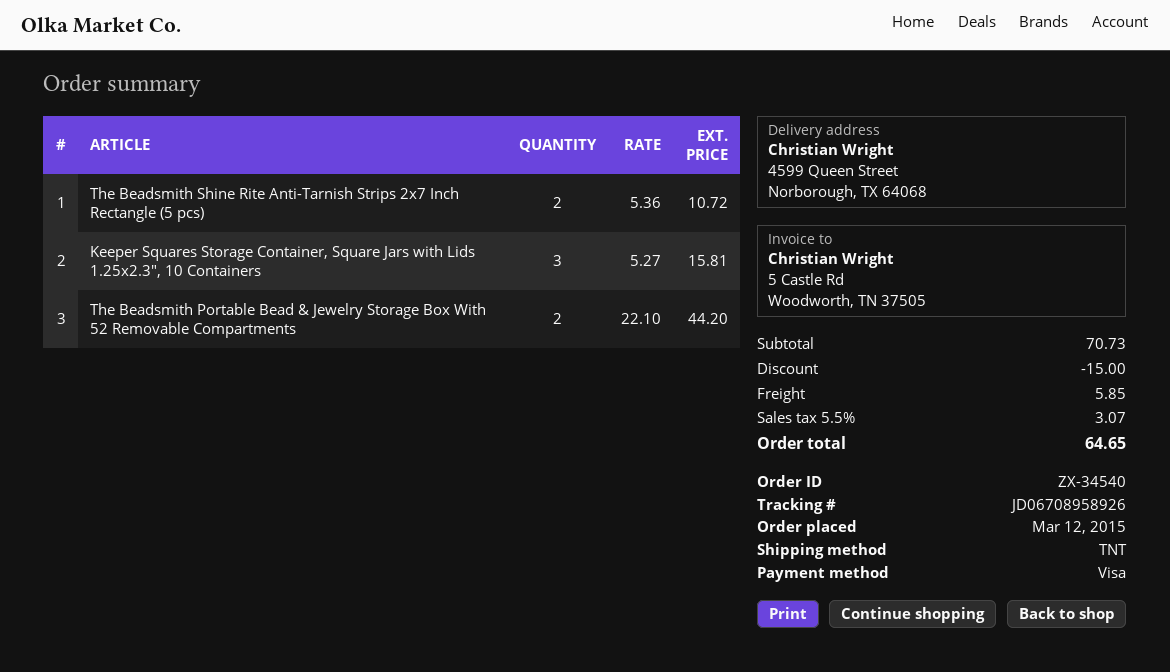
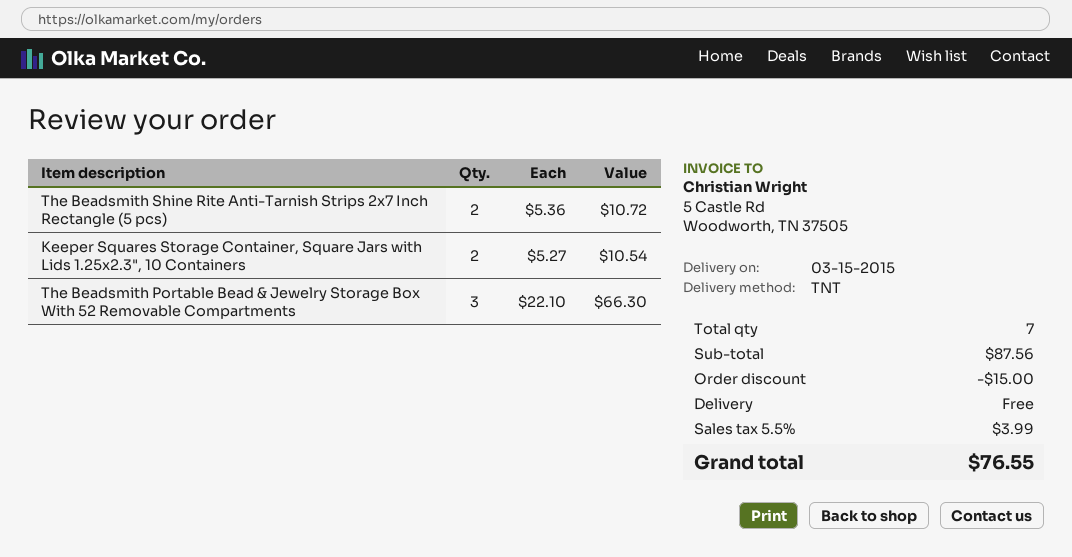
Keeper Squares Storage Container, Square Jars with Lids 1.25x2.3", 10 Containers: 3 x 5.27 = 15.81 -> 2 x 5.27 = 10.54
The Beadsmith Portable Bead & Jewelry Storage Box With 52 Removable Compartments: 2 x 22.10 = 44.20 -> 3 x 22.10 = 66.30
subtotal: 70.73 -> 87.56
shipping: 5.85 -> 0.00
tax: 5.5% = 3.07 -> 5.5% = 3.99
total: 64.65 -> 76.55

